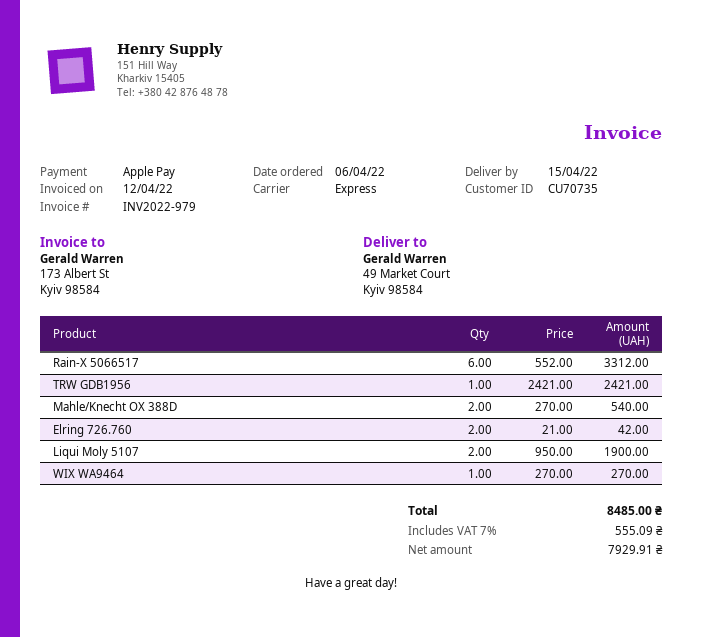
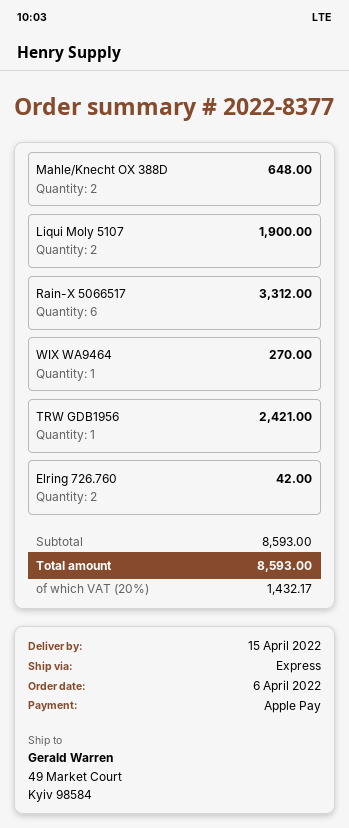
Mahle/Knecht OX 388D: 2 for 540.00 -> 2 for 648.00
tax: 7% = 555.09 -> 20% = 1432.17
total: 8485.00 -> 8593.00

